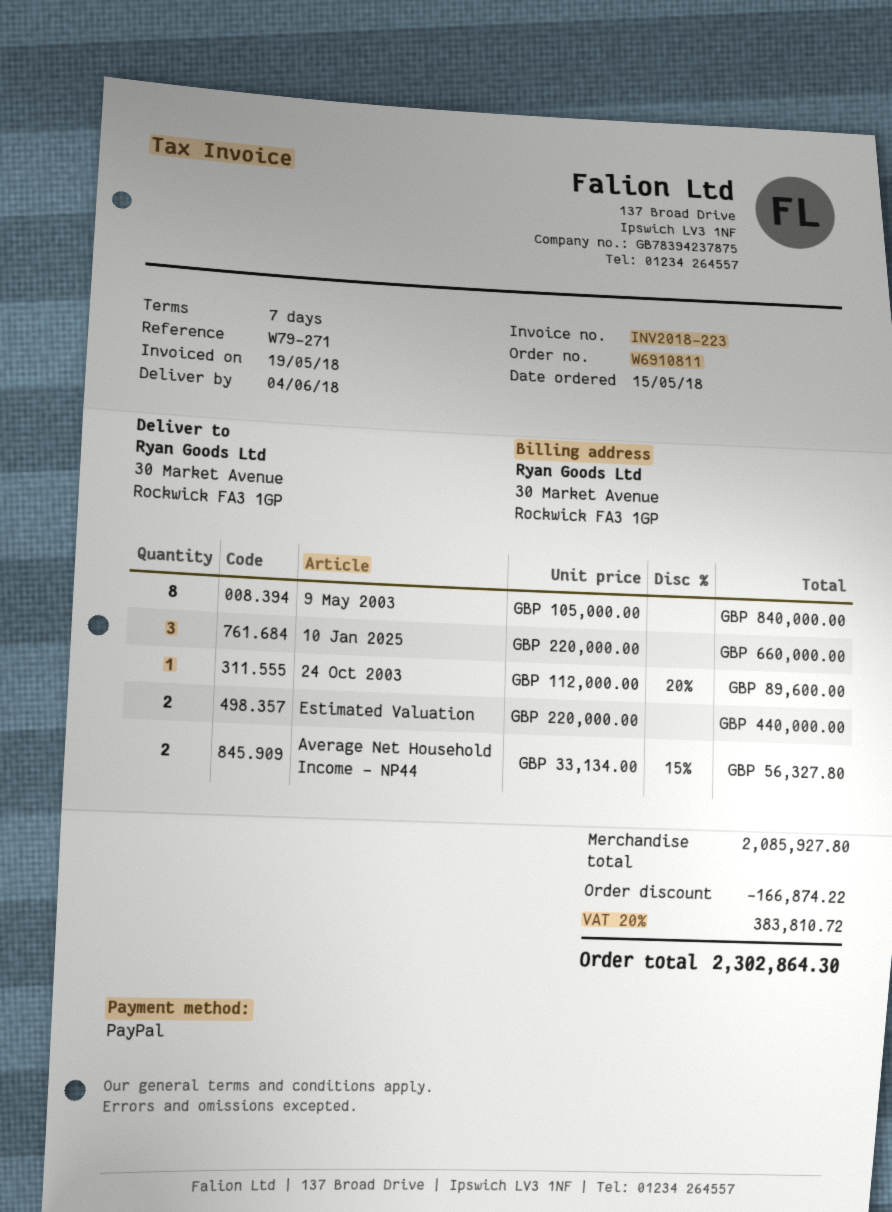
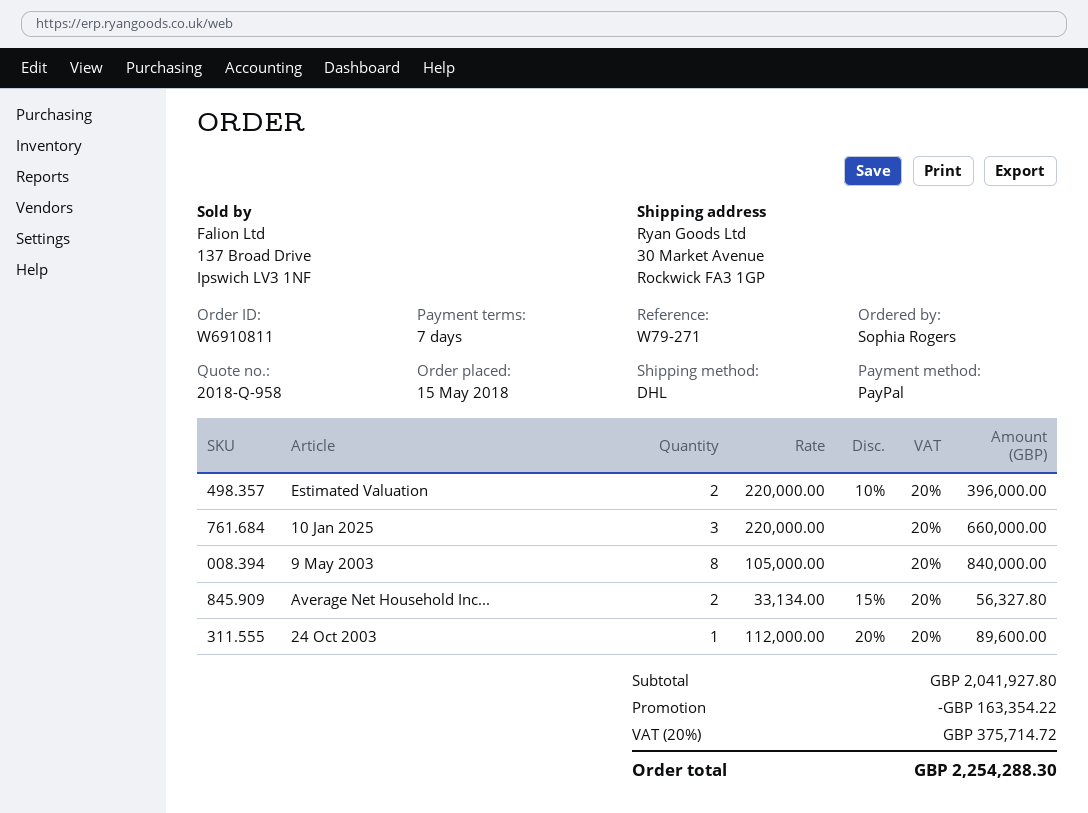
Estimated Valuation: 2 x 220000.00 = 440000.00 -> 2 x 220000.00 - 10% = 396000.00
subtotal: 2085927.80 -> 2041927.80
discount: 166874.22 -> 163354.22
tax: 20% = 383810.72 -> 20% = 375714.72
total: 2302864.30 -> 2254288.30

